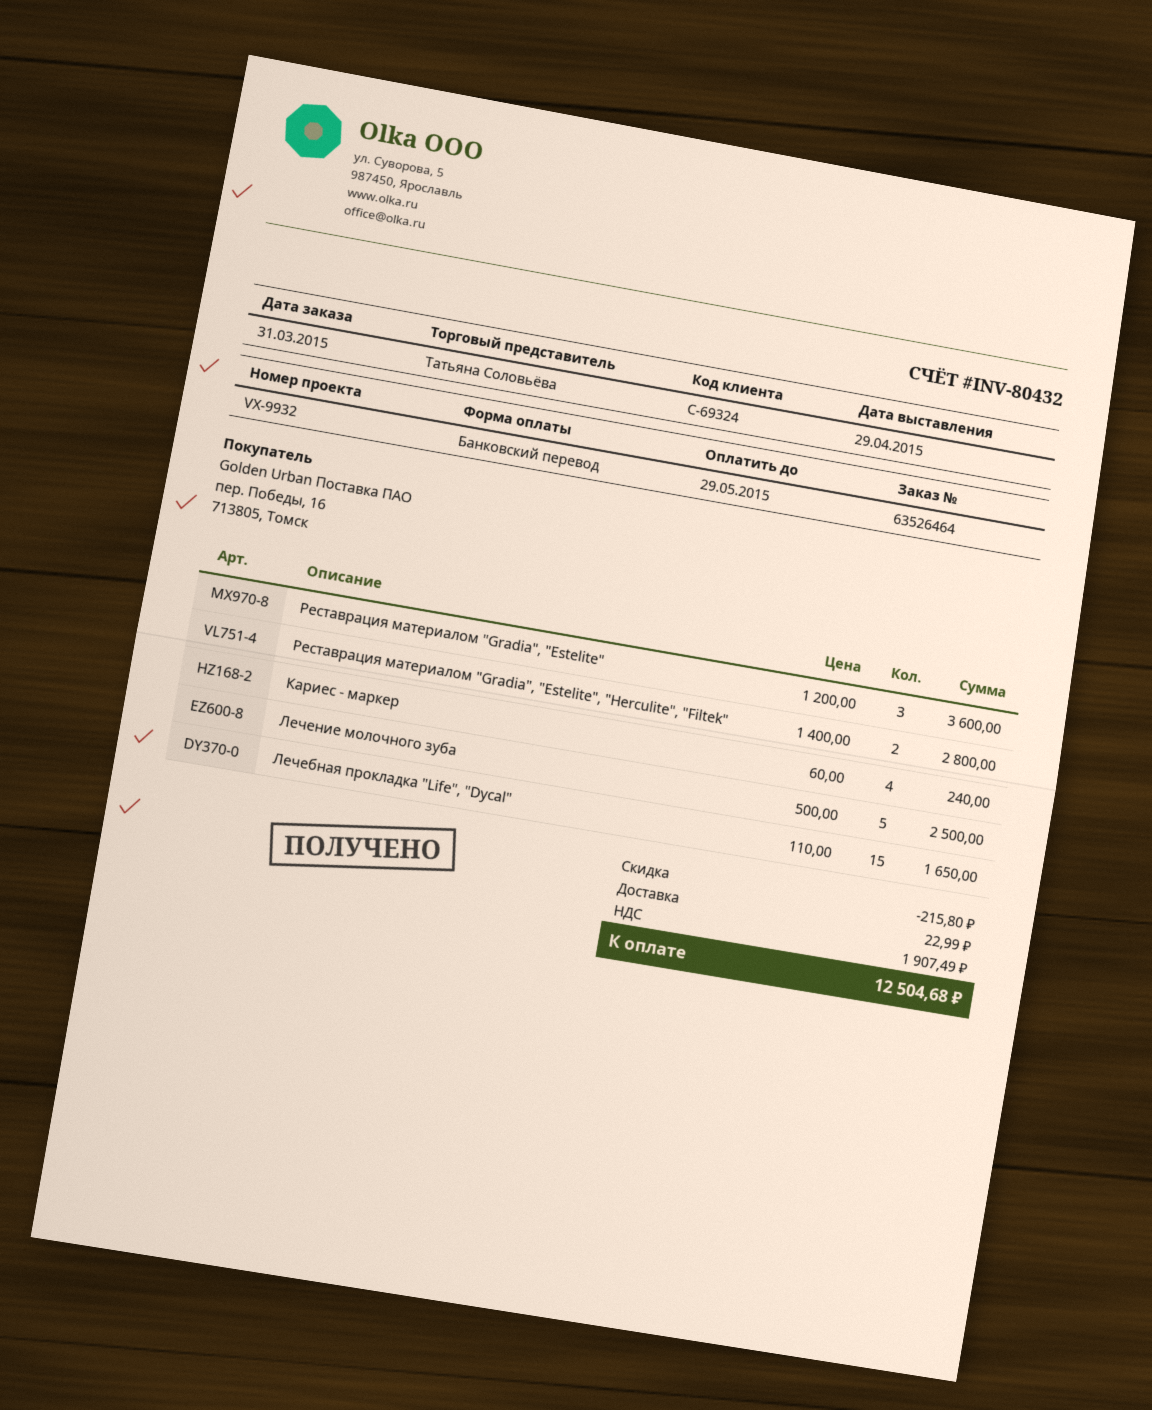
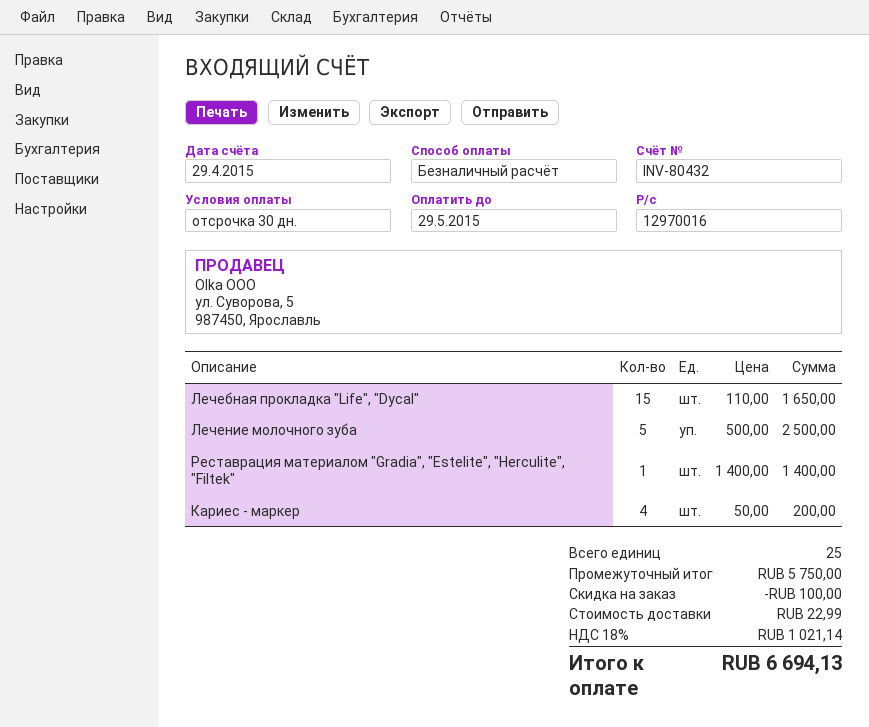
Реставрация материалом "Gradia", "Estelite": 3 x 1200.00 = 3600.00 -> none
Реставрация материалом "Gradia", "Estelite", "Herculite", "Filtek": 2 x 1400.00 = 2800.00 -> 1 x 1400.00 = 1400.00
Кариес - маркер: 4 x 60.00 = 240.00 -> 4 x 50.00 = 200.00
discount: 215.80 -> 100.00
tax: 1907.49 -> 1021.14
total: 12504.68 -> 6694.13

